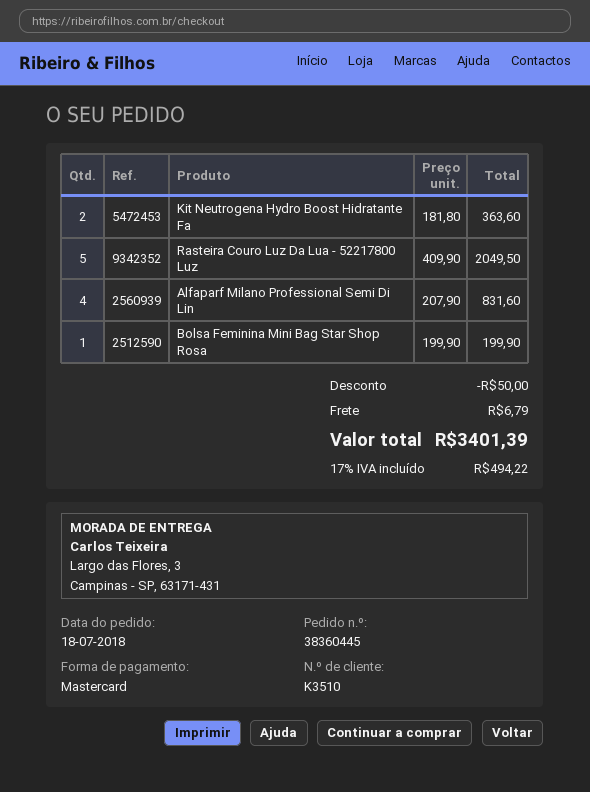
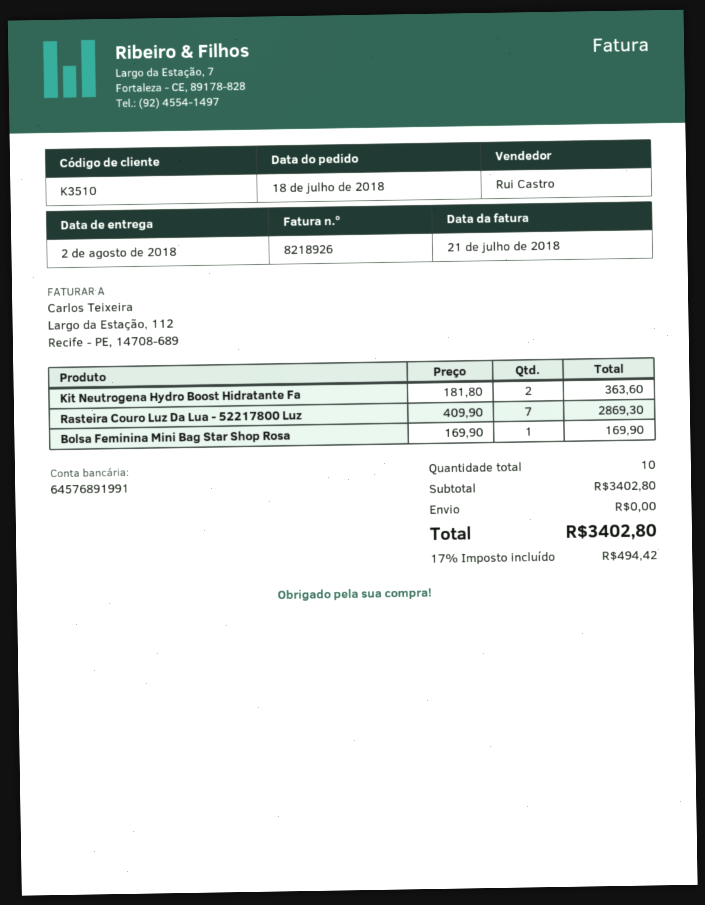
Rasteira Couro Luz Da Lua - 52217800 Luz: 5 x 409.90 = 2049.50 -> 7 x 409.90 = 2869.30
Alfaparf Milano Professional Semi Di Lin: 4 x 207.90 = 831.60 -> none
Bolsa Feminina Mini Bag Star Shop Rosa: 1 x 199.90 = 199.90 -> 1 x 169.90 = 169.90
discount: 50.00 -> none
shipping: 6.79 -> 0.00
tax: 17% = 494.22 -> 17% = 494.42
total: 3401.39 -> 3402.80

